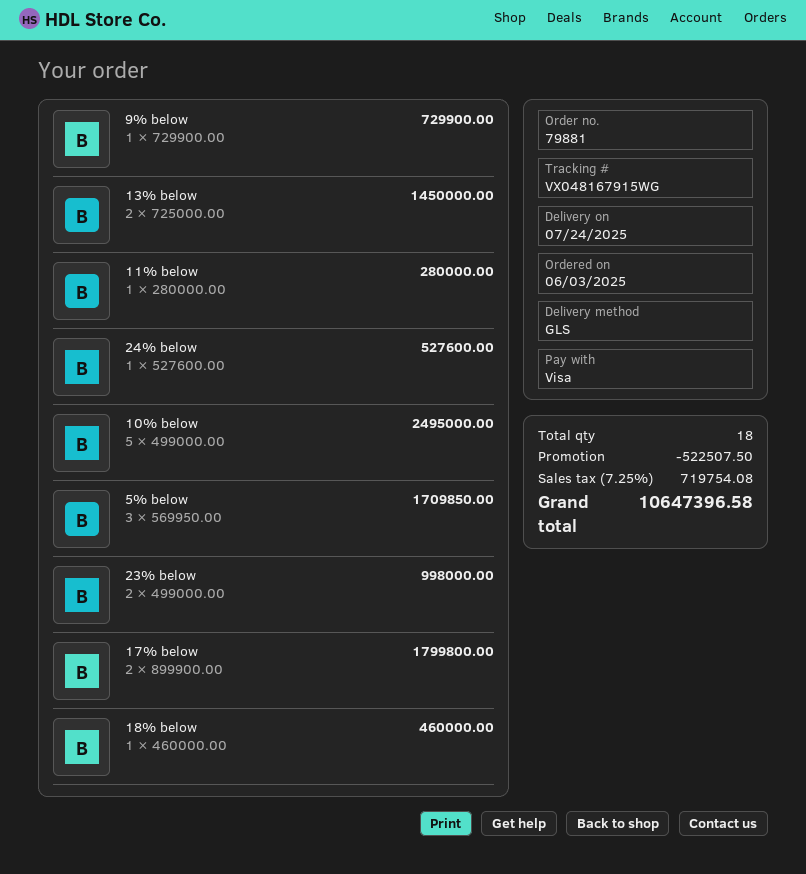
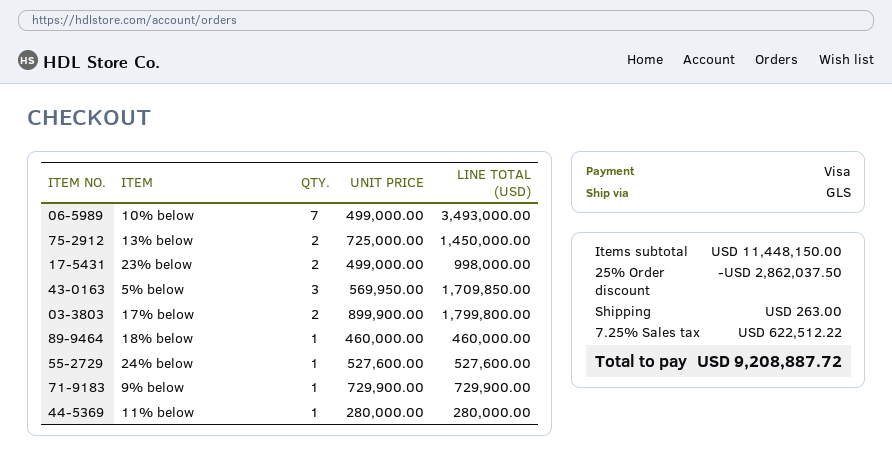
10% below: 5 x 499000.00 = 2495000.00 -> 7 x 499000.00 = 3493000.00
discount: 522507.50 -> 2862037.50
shipping: none -> 263.00
tax: 7.25% = 719754.08 -> 7.25% = 622512.22
total: 10647396.58 -> 9208887.72

